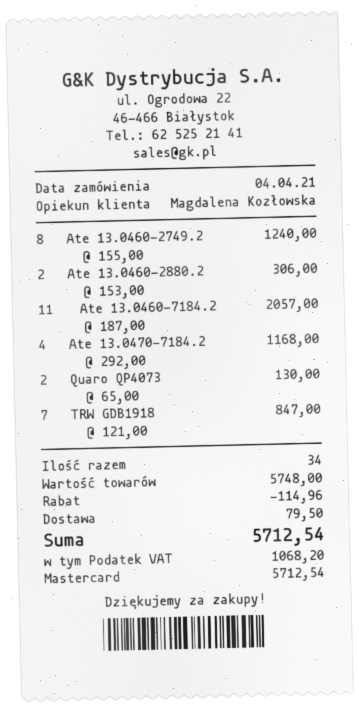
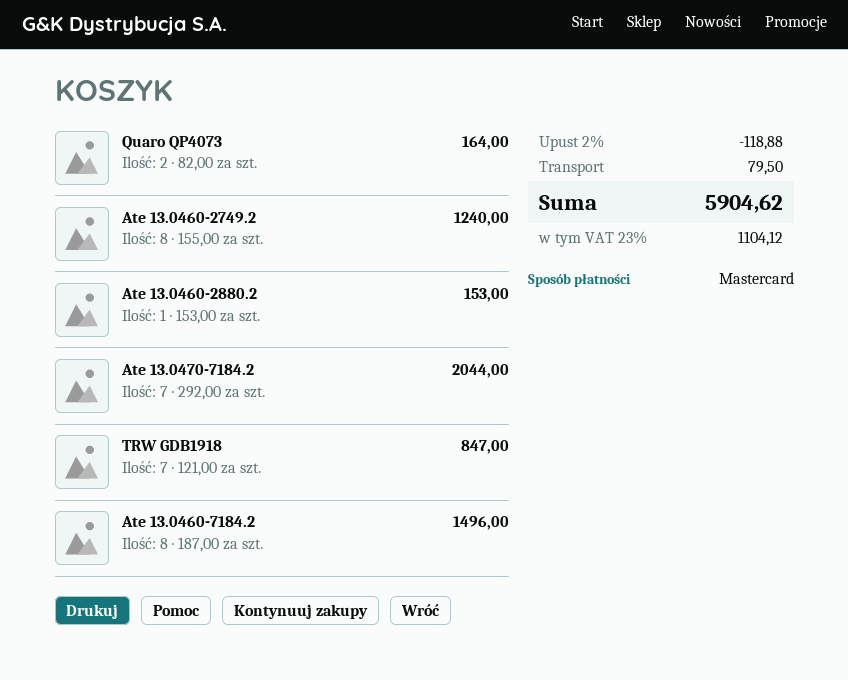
Ate 13.0460-2880.2: 2 x 153.00 = 306.00 -> 1 x 153.00 = 153.00
Ate 13.0460-7184.2: 11 x 187.00 = 2057.00 -> 8 x 187.00 = 1496.00
Ate 13.0470-7184.2: 4 x 292.00 = 1168.00 -> 7 x 292.00 = 2044.00
Quaro QP4073: 2 x 65.00 = 130.00 -> 2 x 82.00 = 164.00
discount: 114.96 -> 118.88
tax: 1068.20 -> 1104.12
total: 5712.54 -> 5904.62

